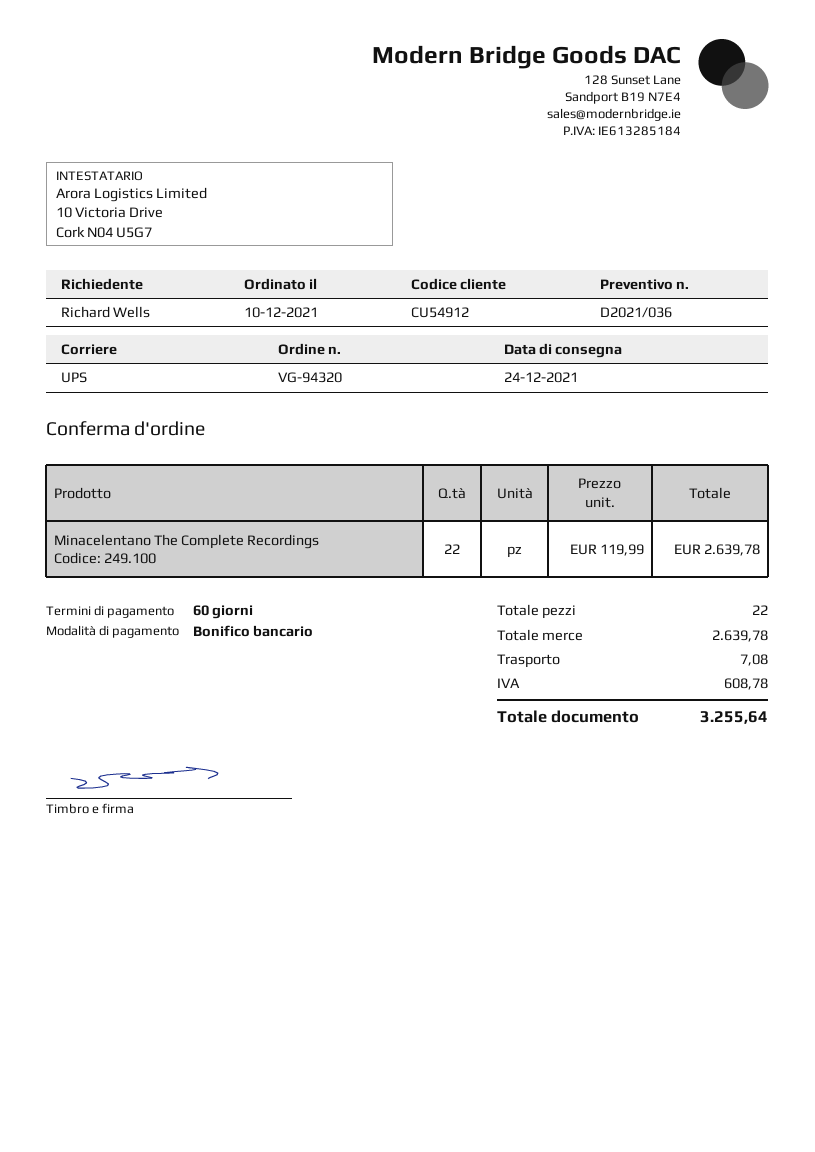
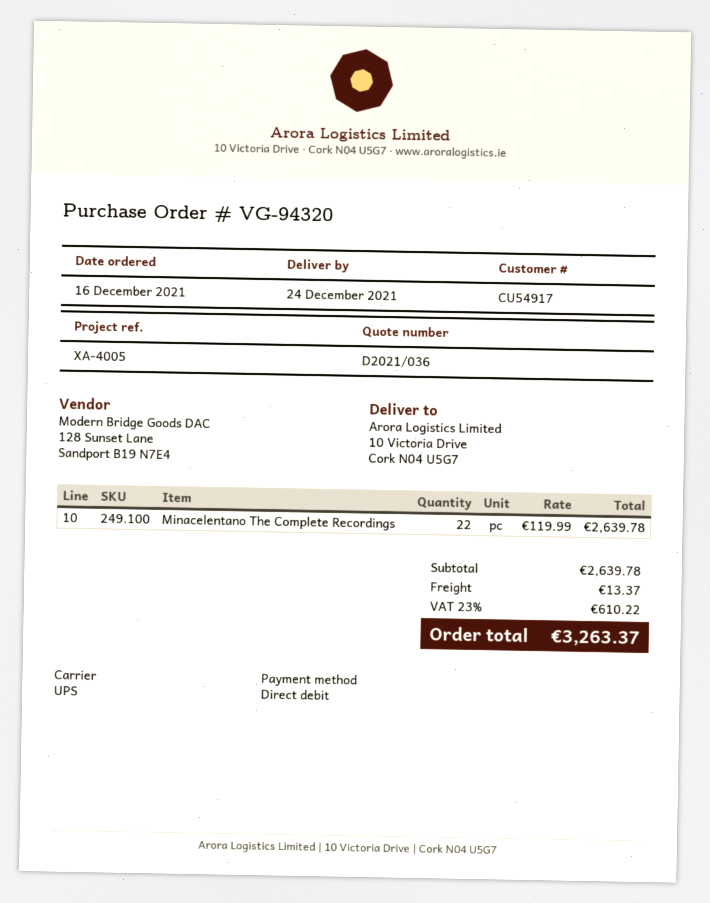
order date: 2021-12-10 -> 2021-12-16
customer number: CU54912 -> CU54917
payment method: bank transfer -> direct debit
shipping: 7.08 -> 13.37
tax: 608.78 -> 610.22
total: 3255.64 -> 3263.37

